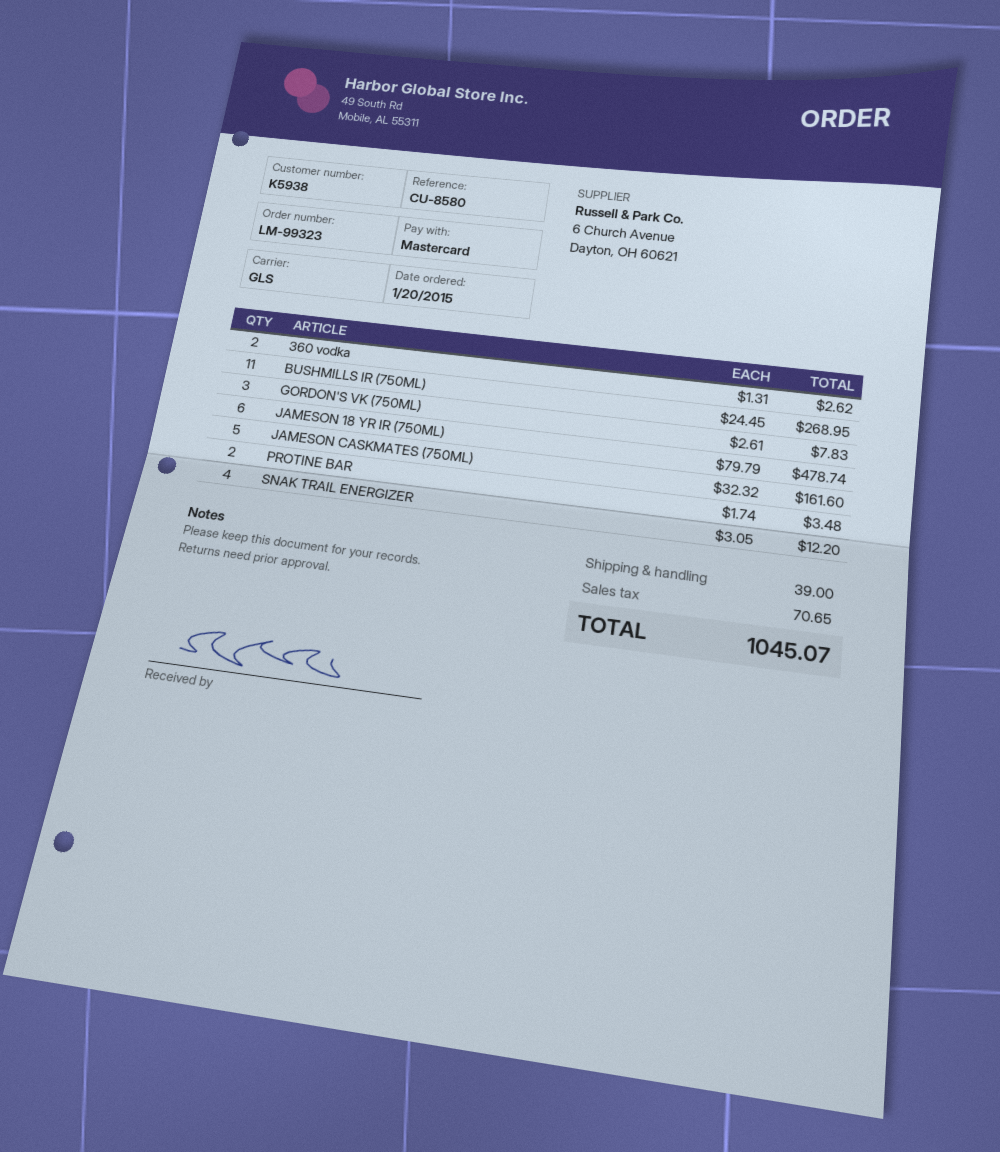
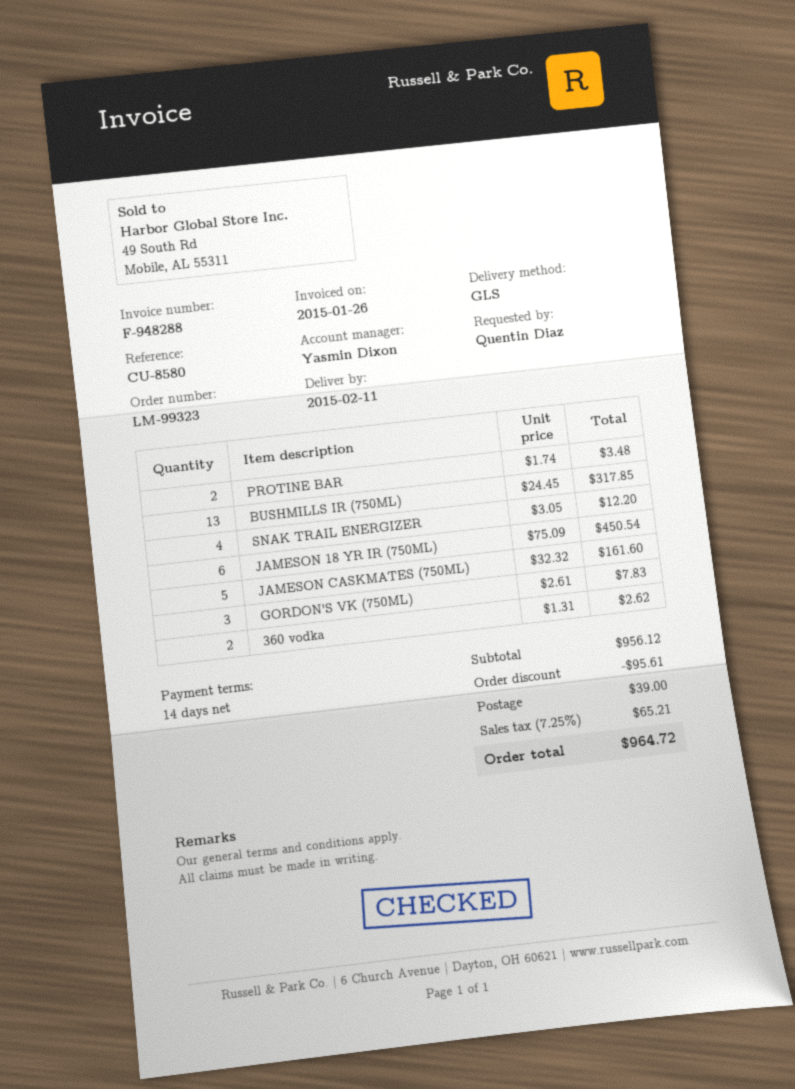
BUSHMILLS IR (750ML): 11 x 24.45 = 268.95 -> 13 x 24.45 = 317.85
JAMESON 18 YR IR (750ML): 6 x 79.79 = 478.74 -> 6 x 75.09 = 450.54
discount: none -> 95.61
tax: 70.65 -> 65.21
total: 1045.07 -> 964.72

